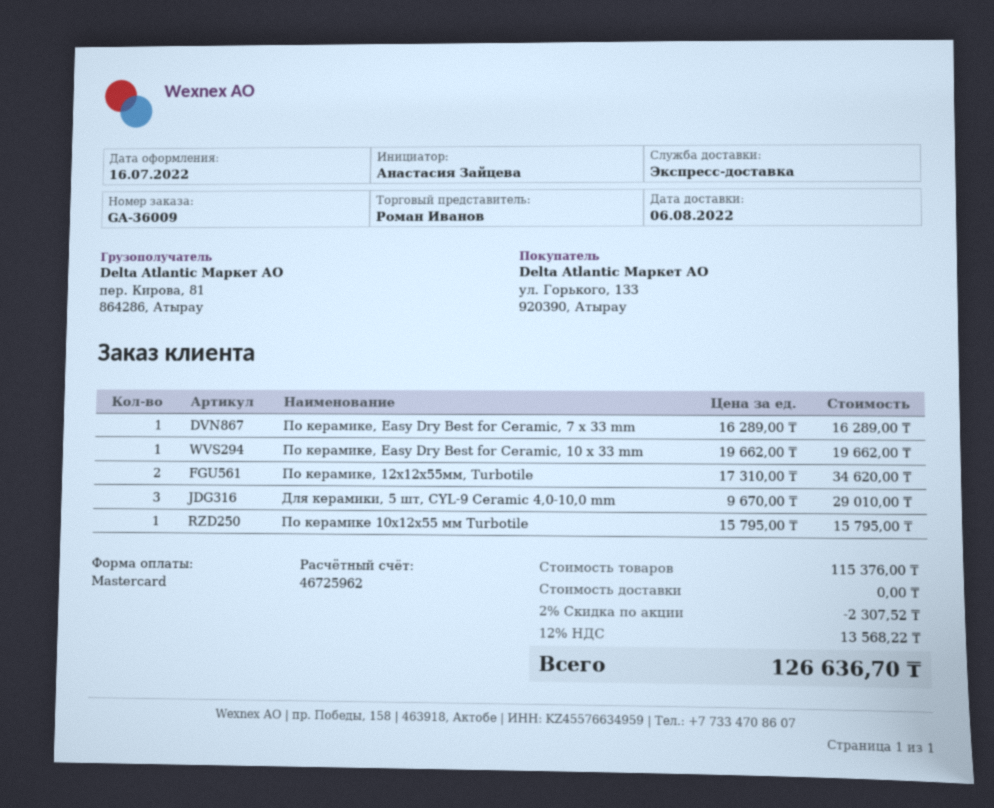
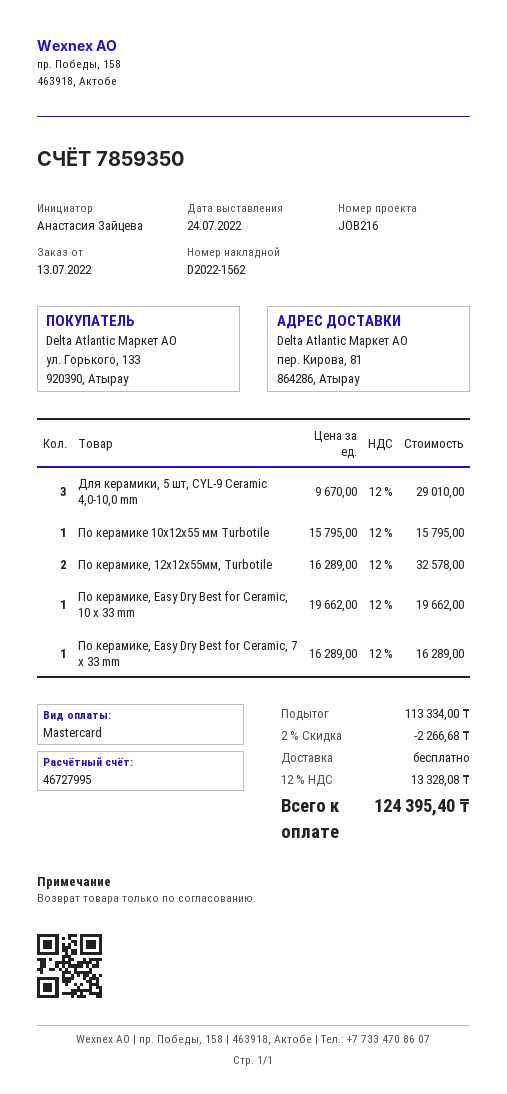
order date: 2022-07-16 -> 2022-07-13
bank account: 46725962 -> 46727995
По керамике, 12x12x55мм, Turbotile: 2 x 17310.00 = 34620.00 -> 2 x 16289.00 = 32578.00
subtotal: 115376.00 -> 113334.00
discount: 2% = 2307.52 -> 2% = 2266.68
tax: 12% = 13568.22 -> 12% = 13328.08
total: 126636.70 -> 124395.40

